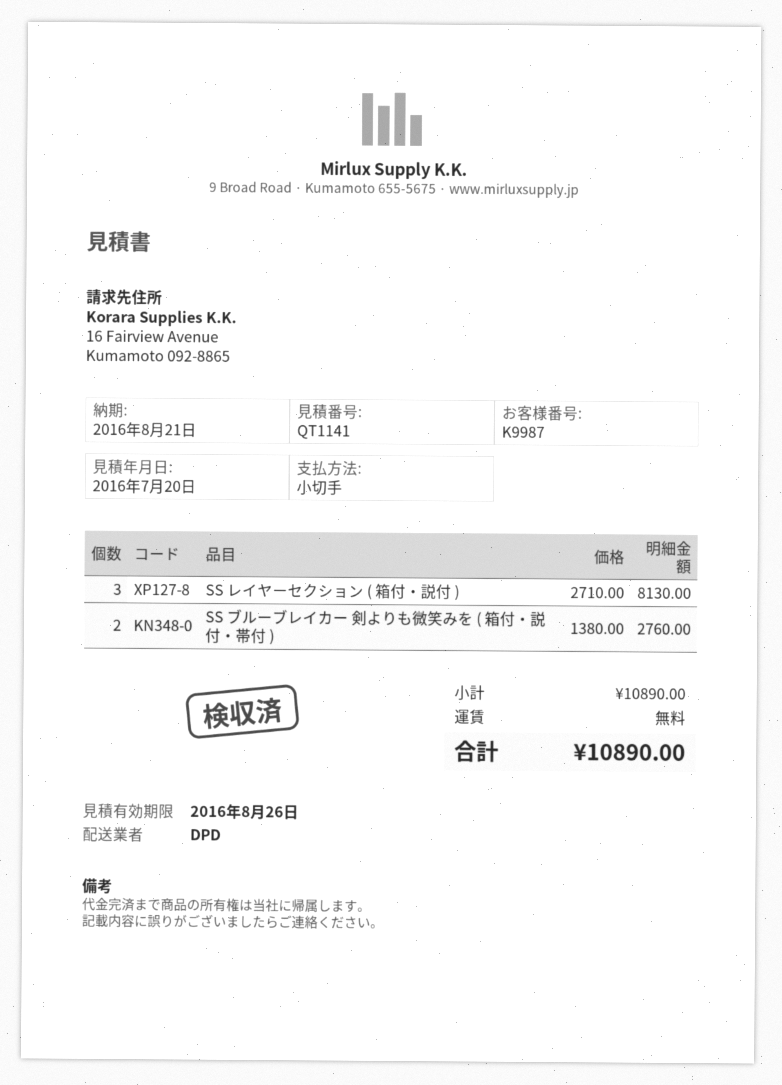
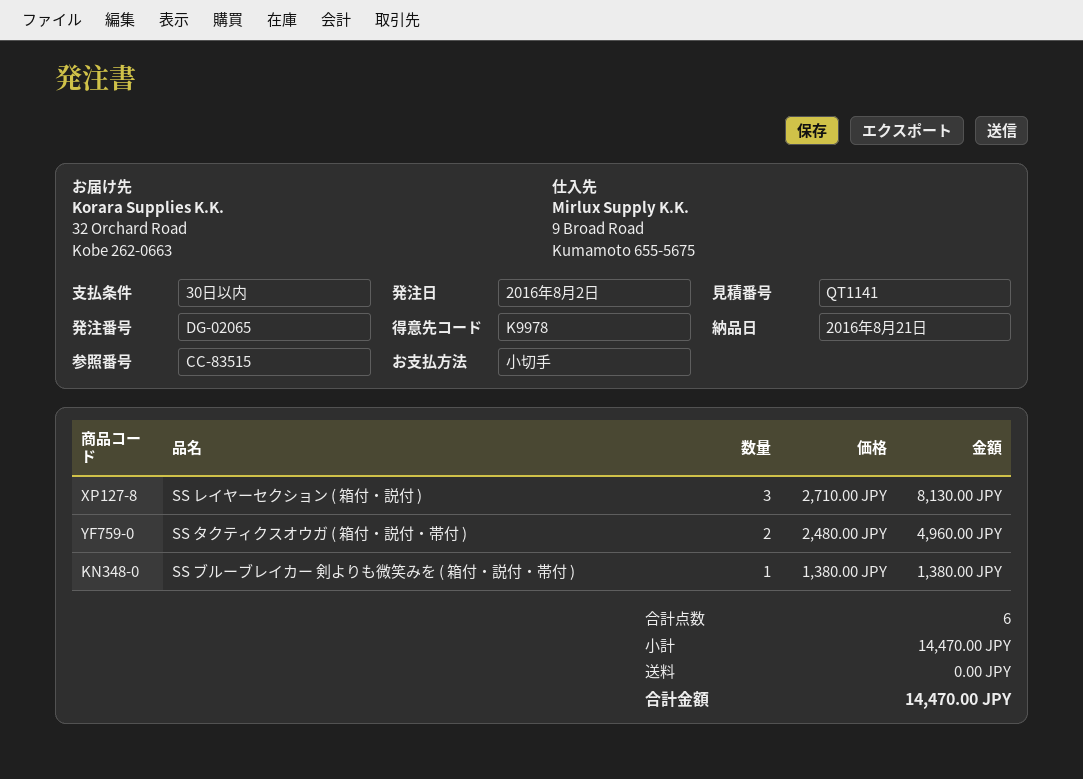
customer number: K9987 -> K9978
SS ブルーブレイカー 剣よりも微笑みを ( 箱付・説付・帯付 ): 2 x 1380.00 = 2760.00 -> 1 x 1380.00 = 1380.00
SS タクティクスオウガ ( 箱付・説付・帯付 ): none -> 2 x 2480.00 = 4960.00
subtotal: 10890.00 -> 14470.00
total: 10890.00 -> 14470.00

